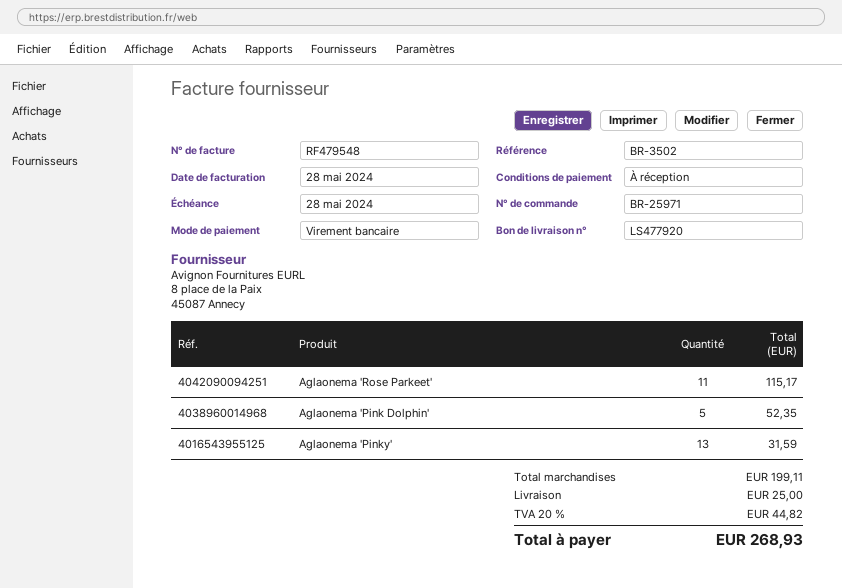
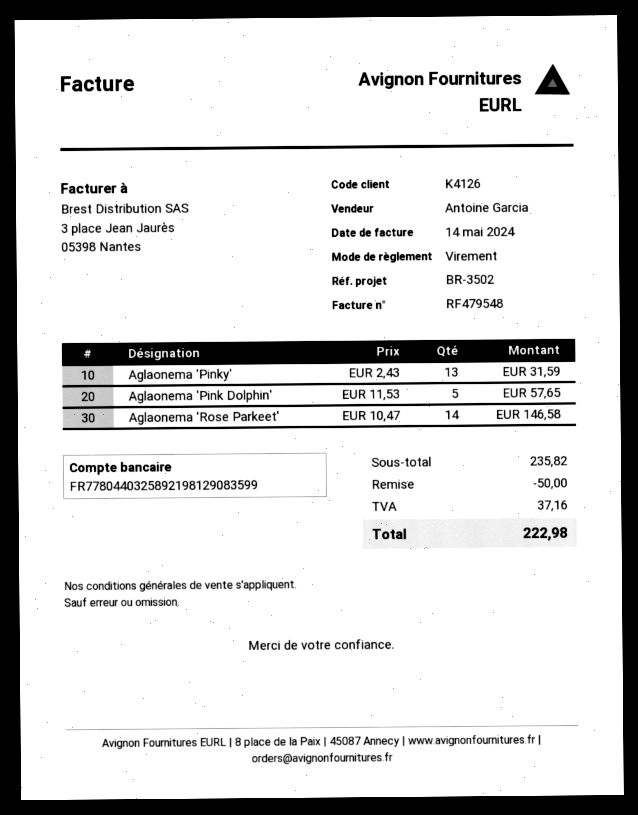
invoice date: 2024-05-28 -> 2024-05-14
Aglaonema 'Rose Parkeet': 11 for 115.17 -> 14 for 146.58
Aglaonema 'Pink Dolphin': 5 for 52.35 -> 5 for 57.65
subtotal: 199.11 -> 235.82
discount: none -> 50.00
shipping: 25.00 -> none
tax: 44.82 -> 37.16
total: 268.93 -> 222.98

